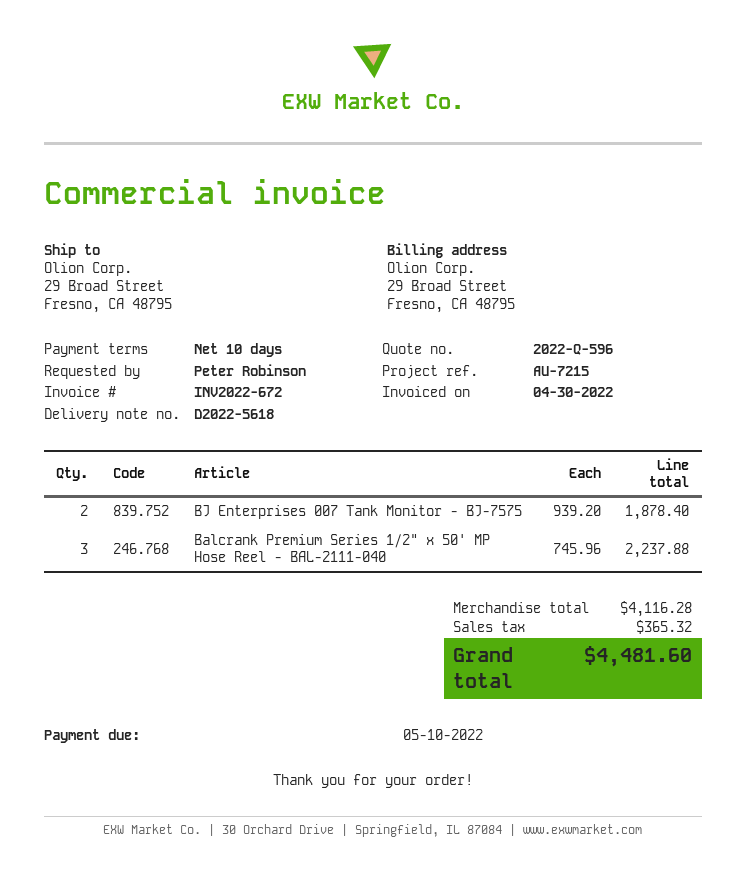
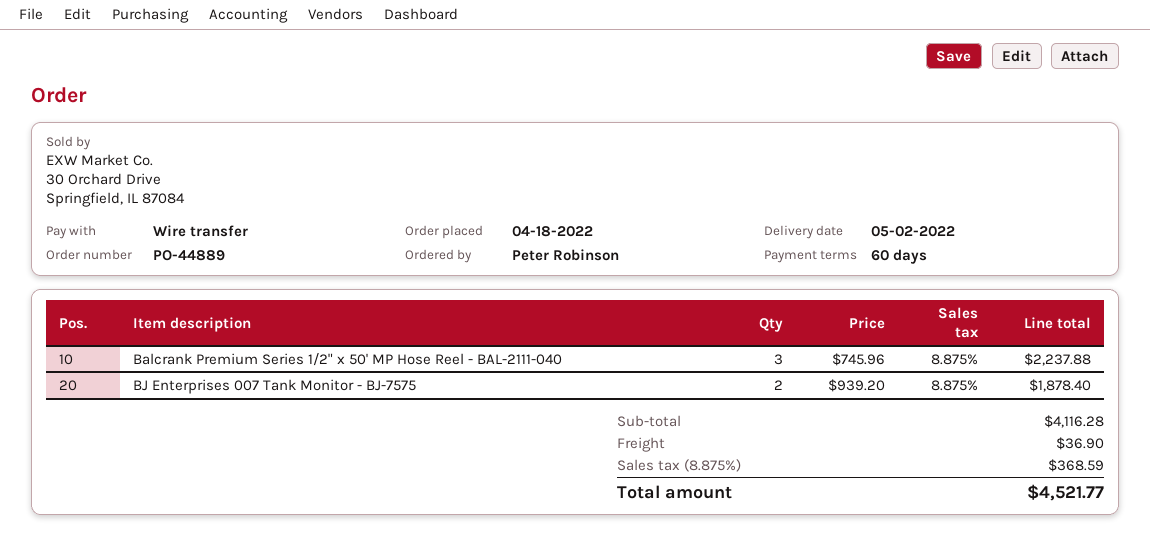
payment terms: 10 days -> 60 days
shipping: none -> 36.90
tax: 365.32 -> 368.59
total: 4481.60 -> 4521.77

